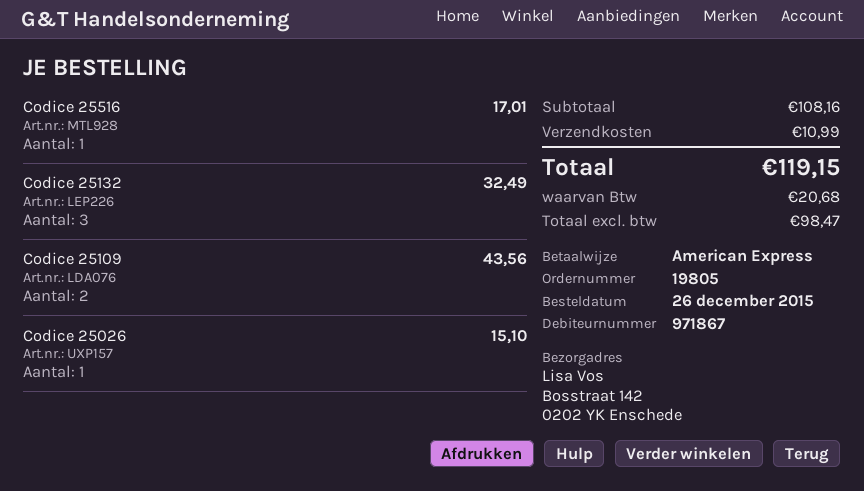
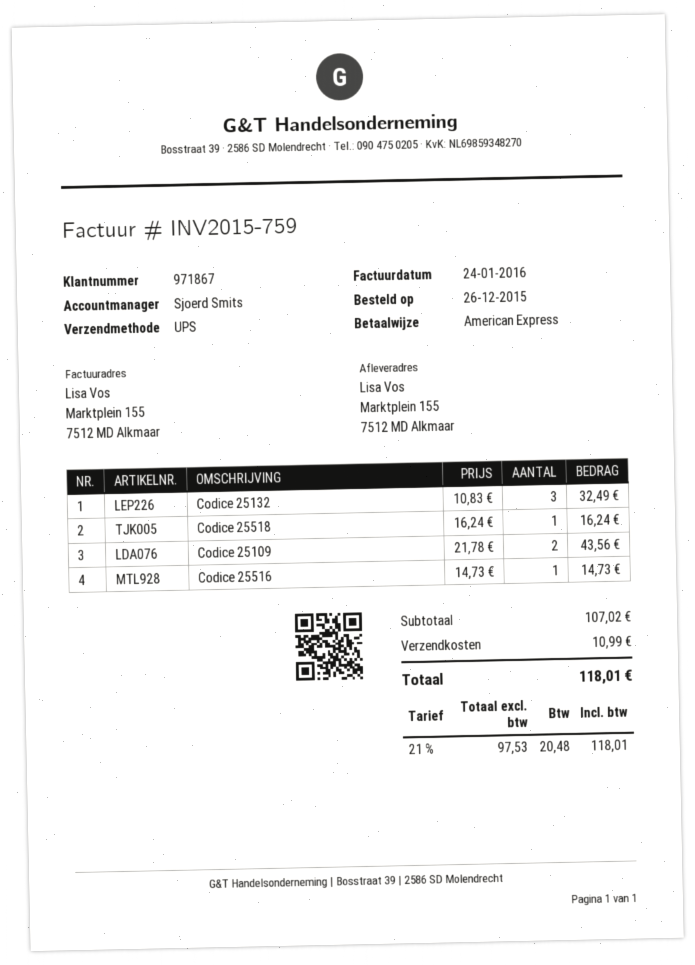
ship to: Bosstraat 142, 0202 YK Enschede -> Marktplein 155, 7512 MD Alkmaar
Codice 25516: 1 for 17.01 -> 1 for 14.73
Codice 25026: 1 for 15.10 -> none
Codice 25518: none -> 1 for 16.24
subtotal: 108.16 -> 107.02
net: 98.47 -> 97.53
tax: 20.68 -> 20.48
total: 119.15 -> 118.01

